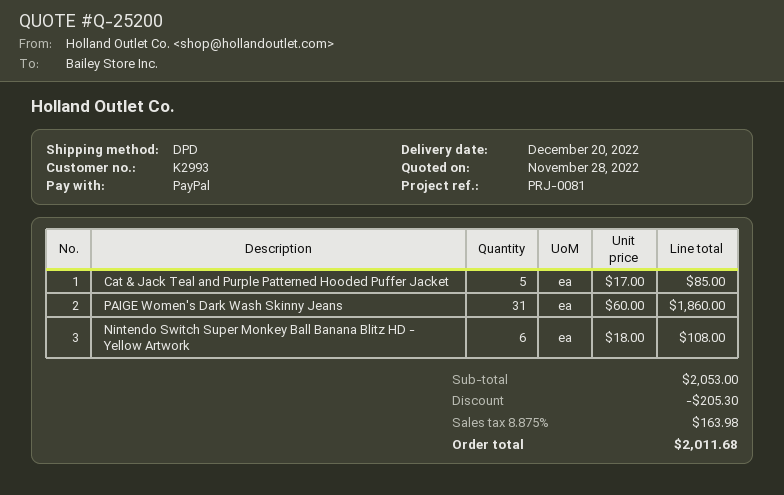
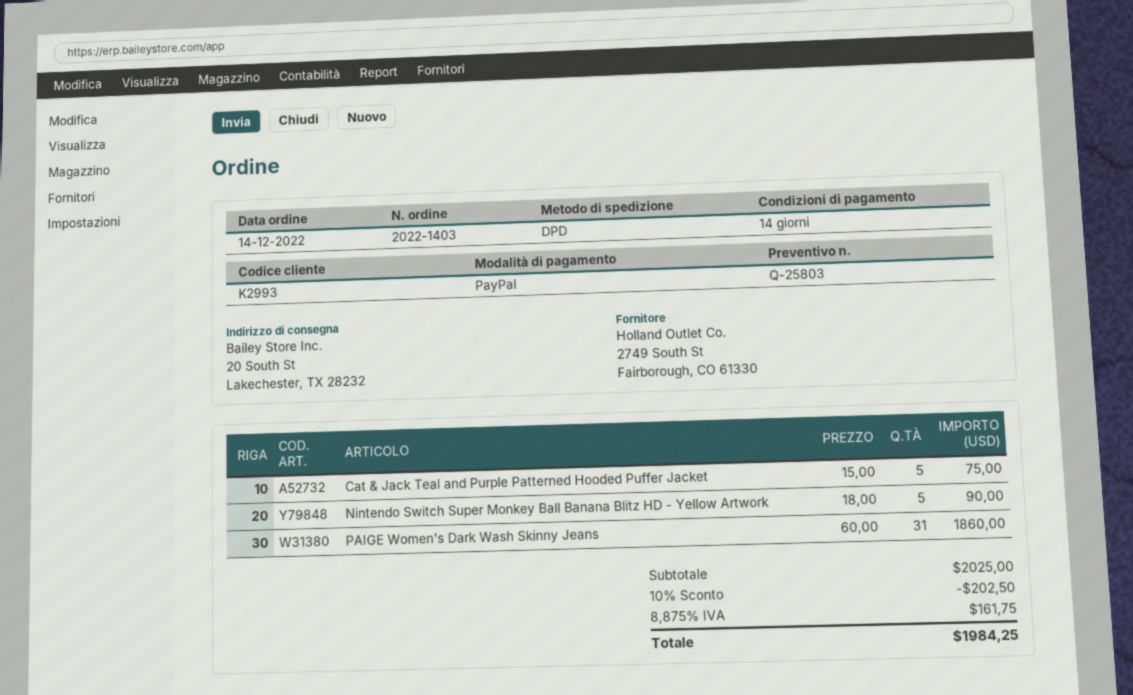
quote number: Q-25200 -> Q-25803
Cat & Jack Teal and Purple Patterned Hooded Puffer Jacket: 5 x 17.00 = 85.00 -> 5 x 15.00 = 75.00
Nintendo Switch Super Monkey Ball Banana Blitz HD - Yellow Artwork: 6 x 18.00 = 108.00 -> 5 x 18.00 = 90.00
subtotal: 2053.00 -> 2025.00
discount: 205.30 -> 202.50
tax: 8.875% = 163.98 -> 8.875% = 161.75
total: 2011.68 -> 1984.25

